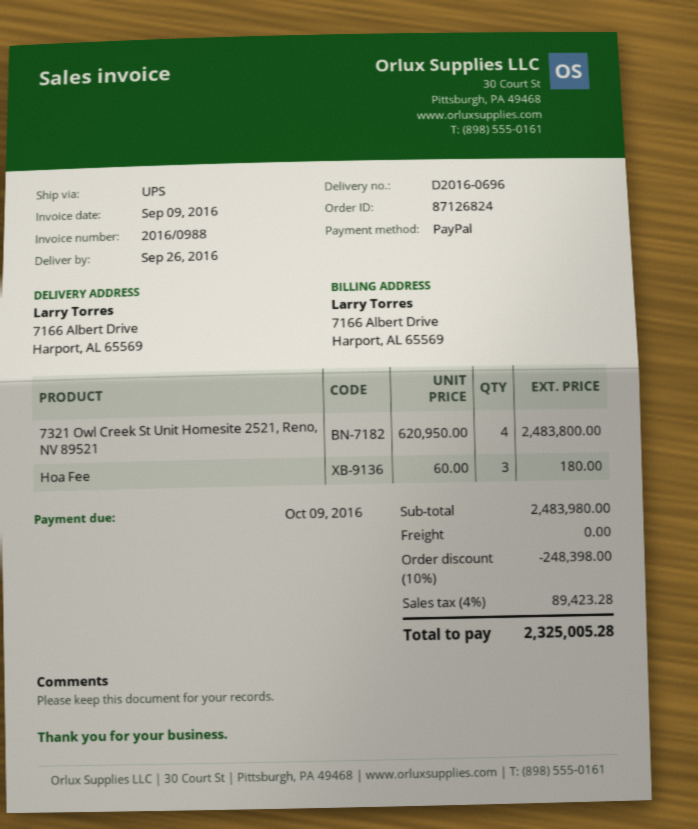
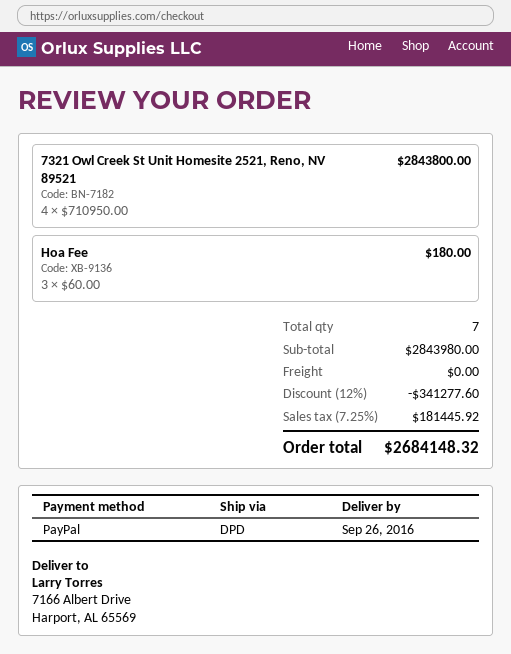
shipping method: UPS -> DPD
7321 Owl Creek St Unit Homesite 2521, Reno, NV 89521: 4 x 620950.00 = 2483800.00 -> 4 x 710950.00 = 2843800.00
subtotal: 2483980.00 -> 2843980.00
discount: 10% = 248398.00 -> 12% = 341277.60
tax: 4% = 89423.28 -> 7.25% = 181445.92
total: 2325005.28 -> 2684148.32

